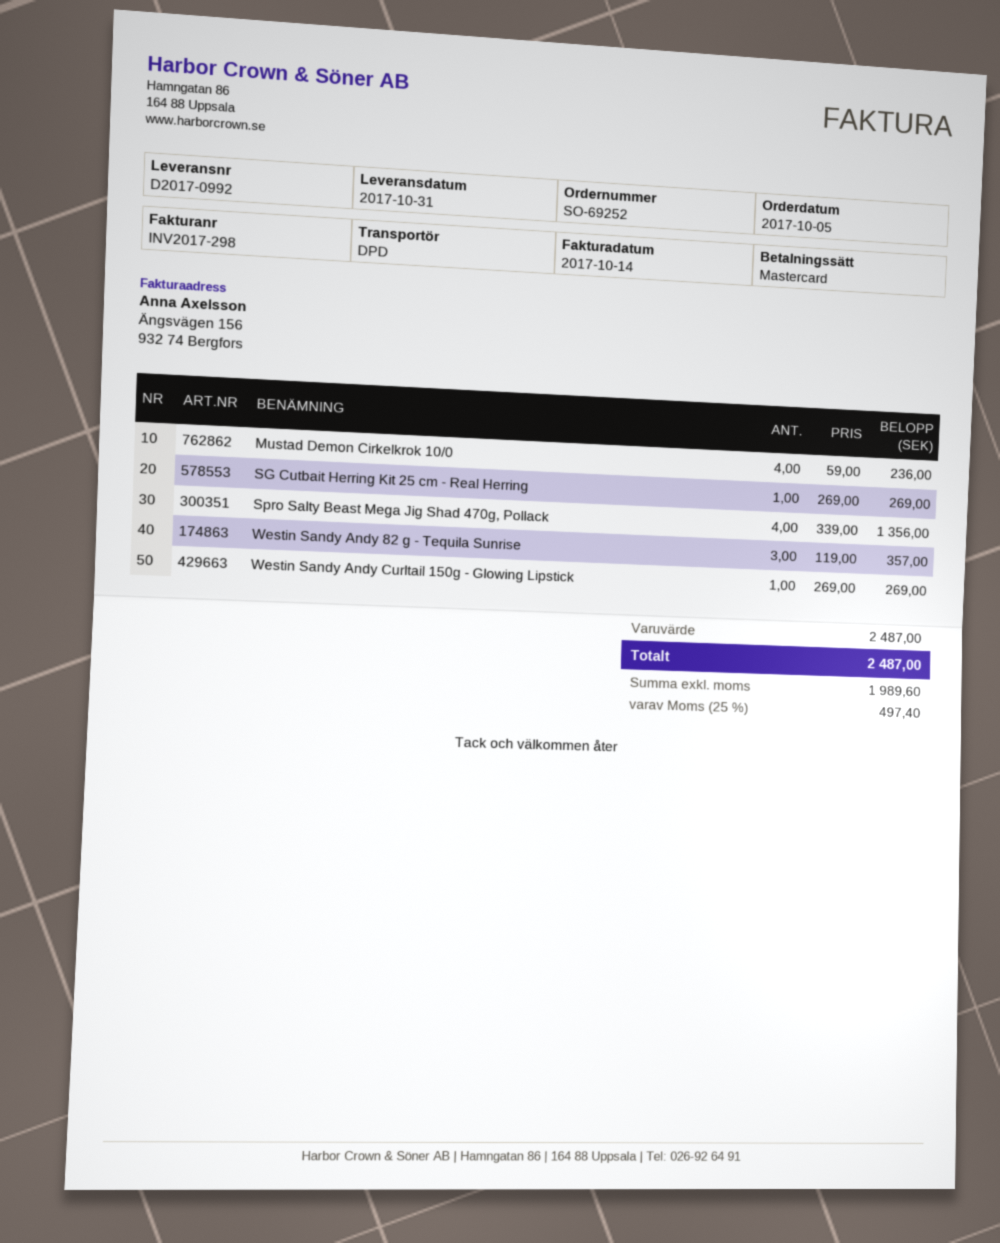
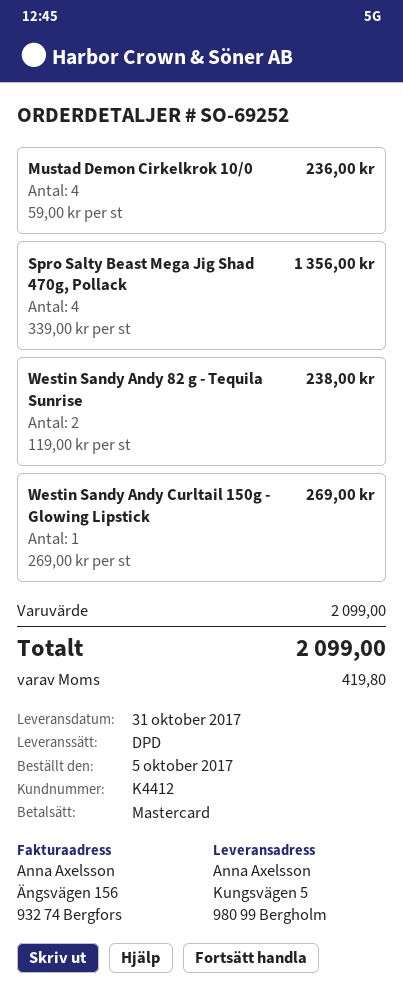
SG Cutbait Herring Kit 25 cm - Real Herring: 1 x 269.00 = 269.00 -> none
Westin Sandy Andy 82 g - Tequila Sunrise: 3 x 119.00 = 357.00 -> 2 x 119.00 = 238.00
subtotal: 2487.00 -> 2099.00
tax: 497.40 -> 419.80
total: 2487.00 -> 2099.00

